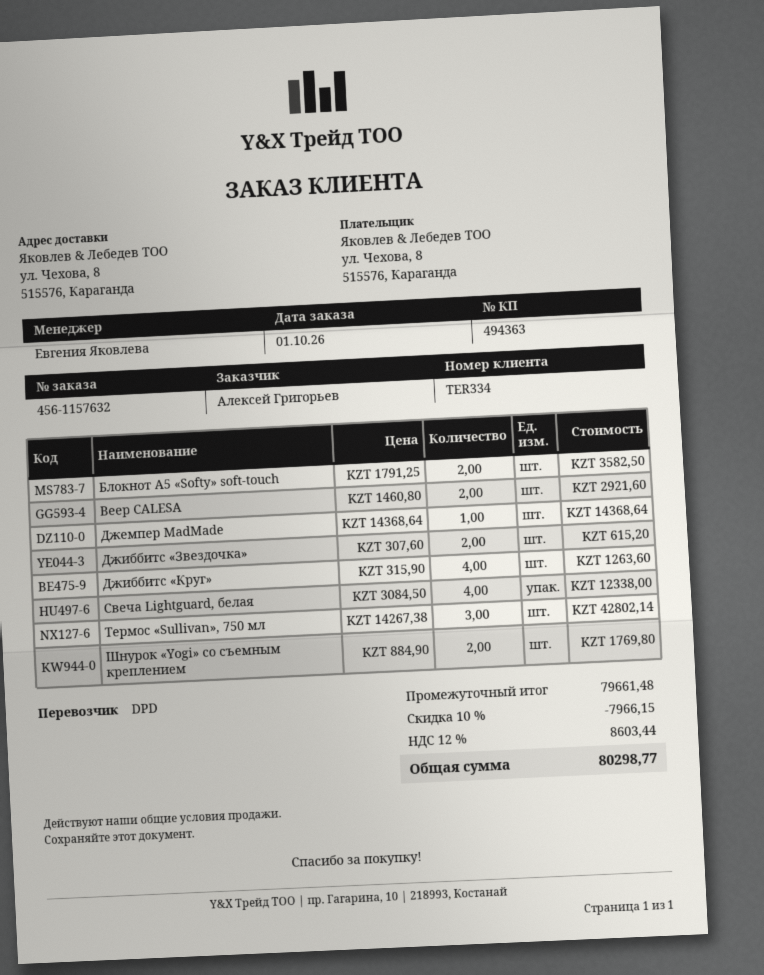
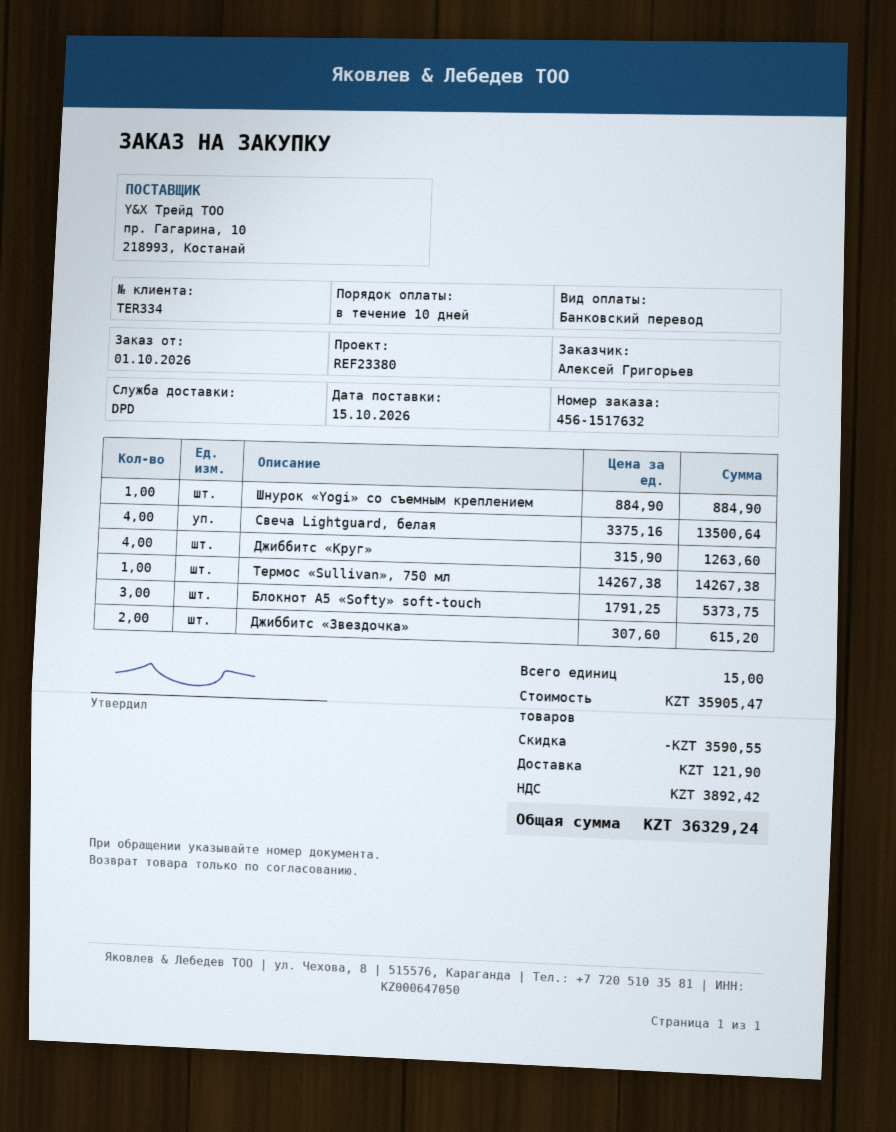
order number: 456-1157632 -> 456-1517632
Блокнот А5 «Softy» soft-touch: 2 x 1791.25 = 3582.50 -> 3 x 1791.25 = 5373.75
Веер CALESA: 2 x 1460.80 = 2921.60 -> none
Джемпер MadMade: 1 x 14368.64 = 14368.64 -> none
Свеча Lightguard, белая: 4 x 3084.50 = 12338.00 -> 4 x 3375.16 = 13500.64
Термос «Sullivan», 750 мл: 3 x 14267.38 = 42802.14 -> 1 x 14267.38 = 14267.38
Шнурок «Yogi» со съемным креплением: 2 x 884.90 = 1769.80 -> 1 x 884.90 = 884.90
subtotal: 79661.48 -> 35905.47
discount: 7966.15 -> 3590.55
shipping: none -> 121.90
tax: 8603.44 -> 3892.42
total: 80298.77 -> 36329.24

